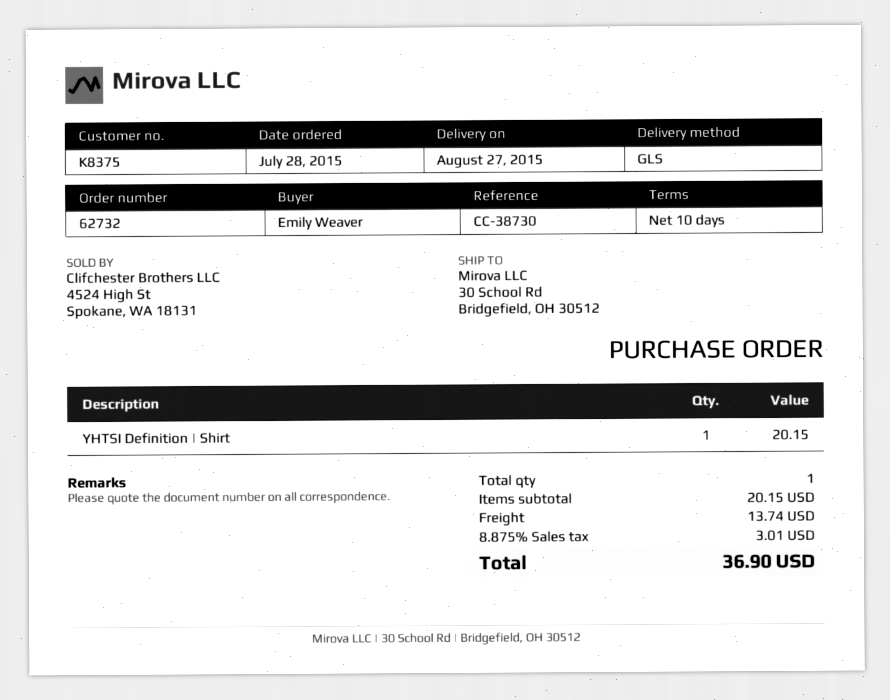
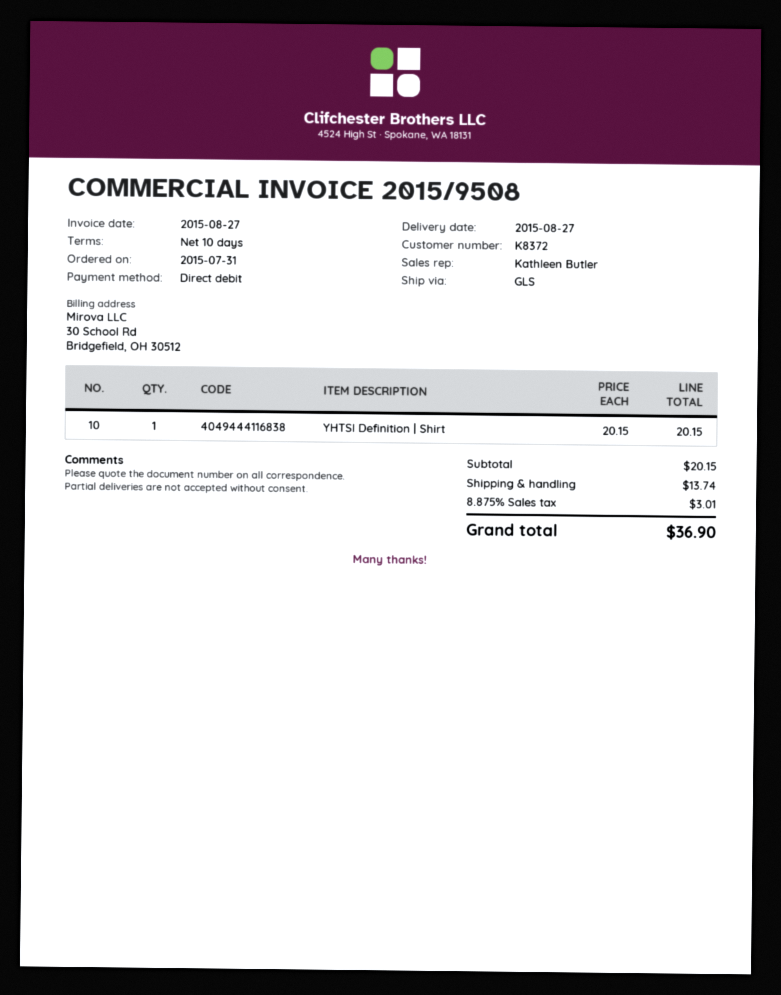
order date: 2015-07-28 -> 2015-07-31
customer number: K8375 -> K8372

